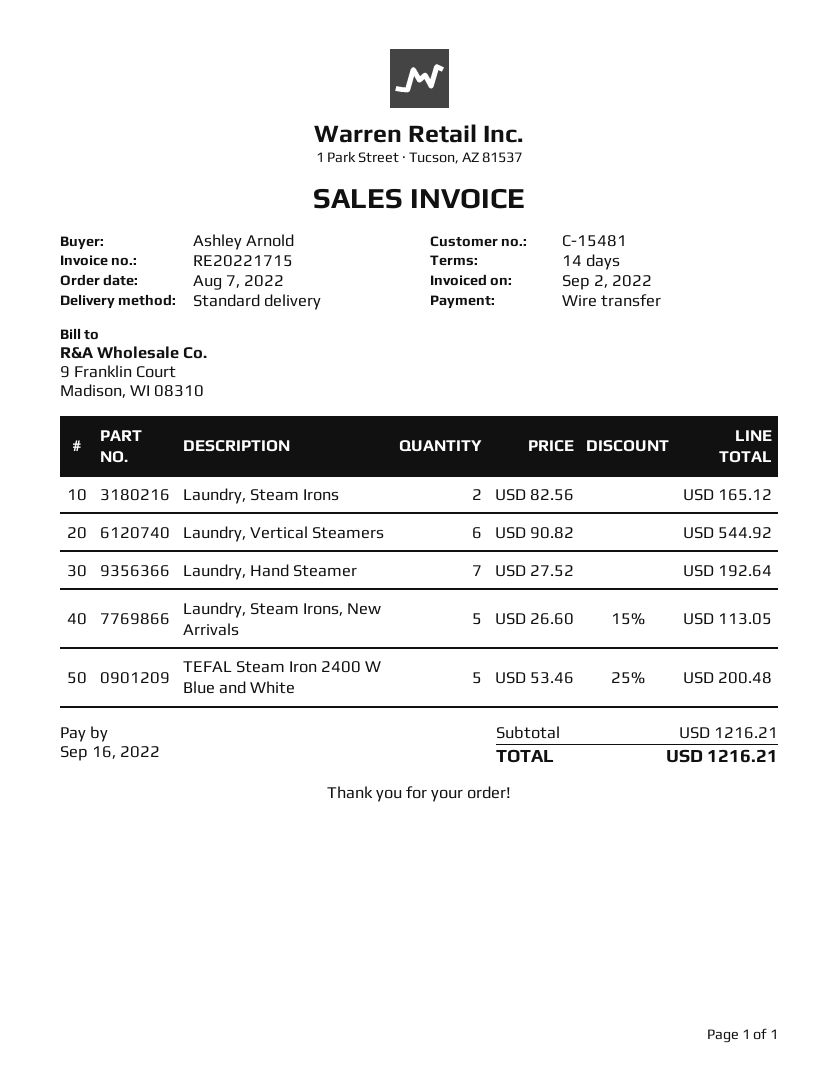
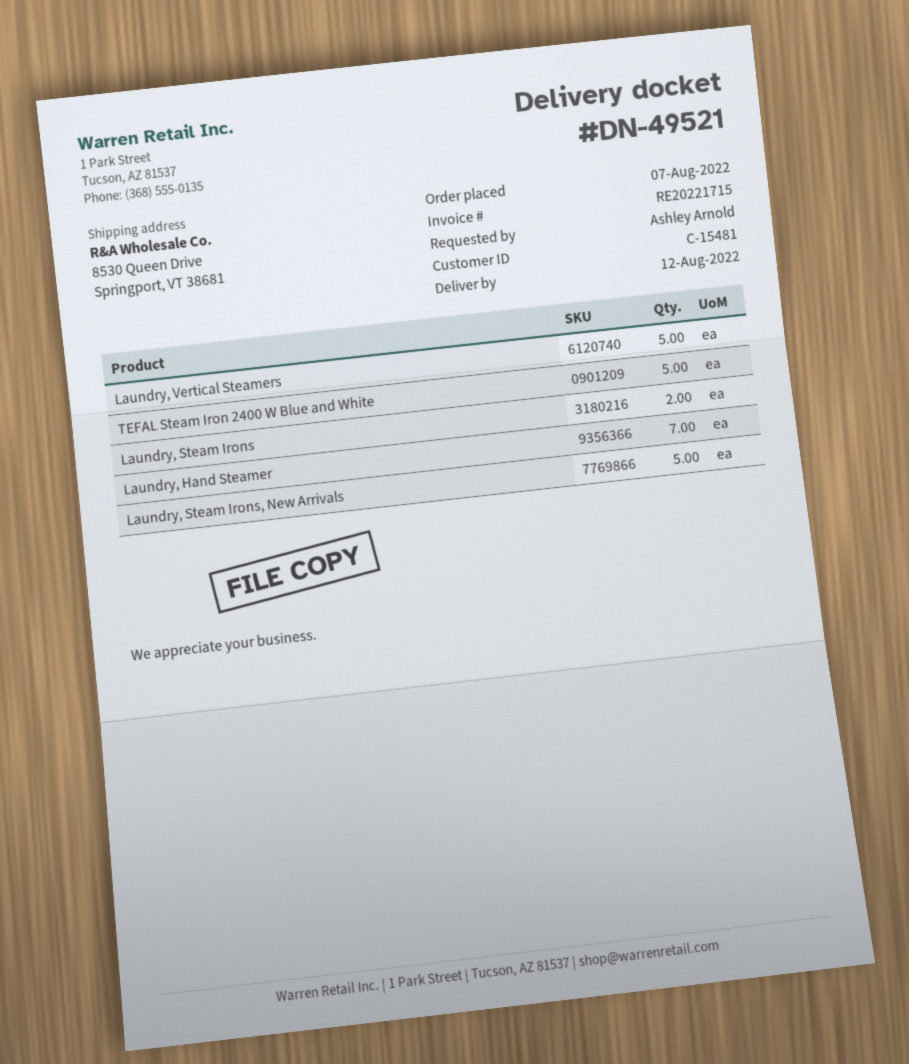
Laundry, Vertical Steamers: 6 -> 5

